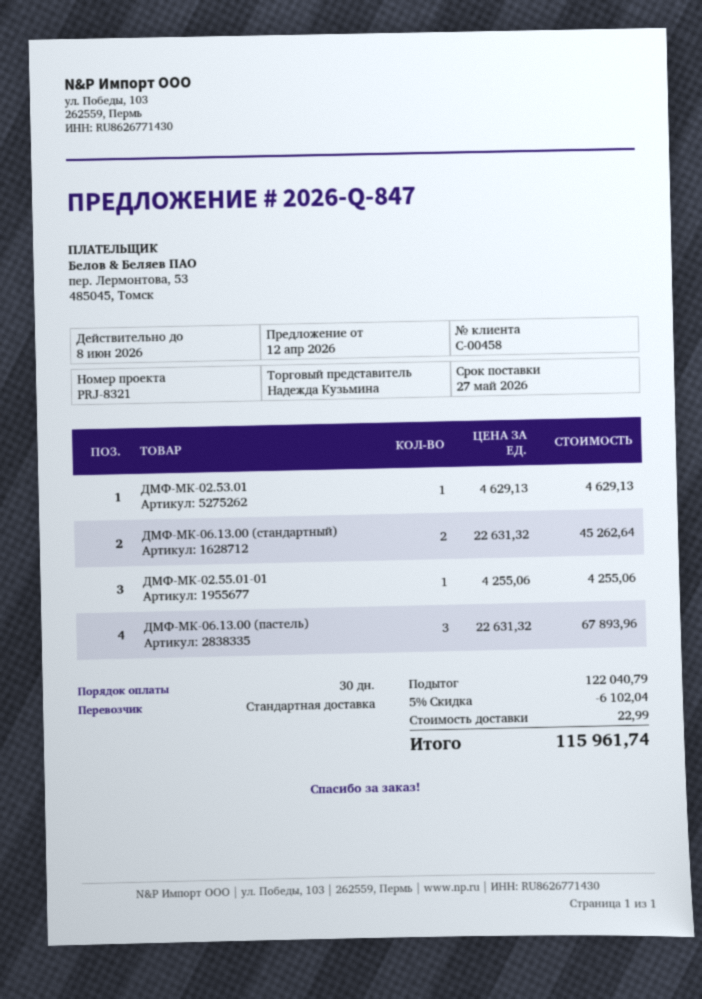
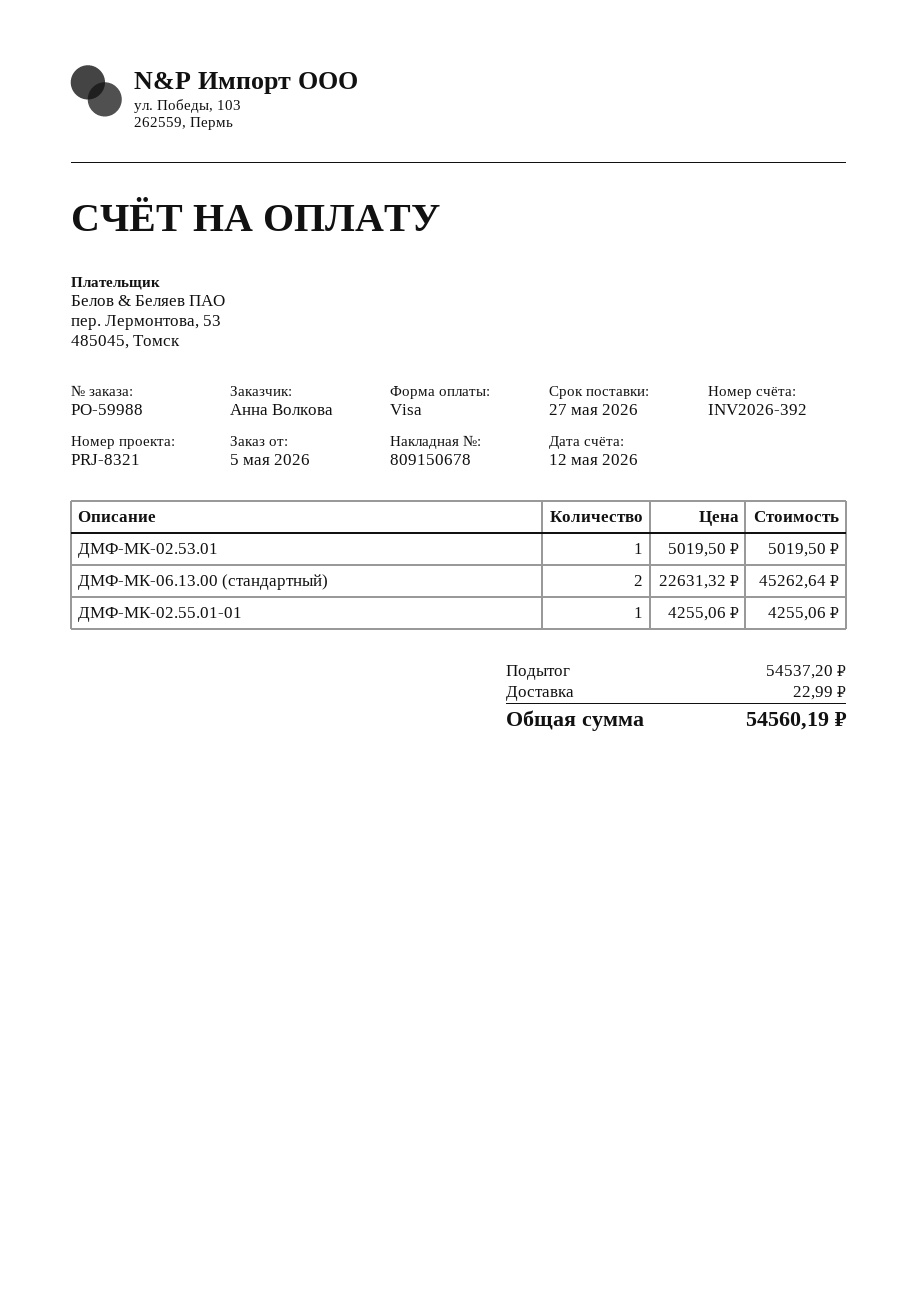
ДМФ-МК-02.53.01: 1 x 4629.13 = 4629.13 -> 1 x 5019.50 = 5019.50
ДМФ-МК-06.13.00 (пастель): 3 x 22631.32 = 67893.96 -> none
subtotal: 122040.79 -> 54537.20
discount: 5% = 6102.04 -> none
total: 115961.74 -> 54560.19

